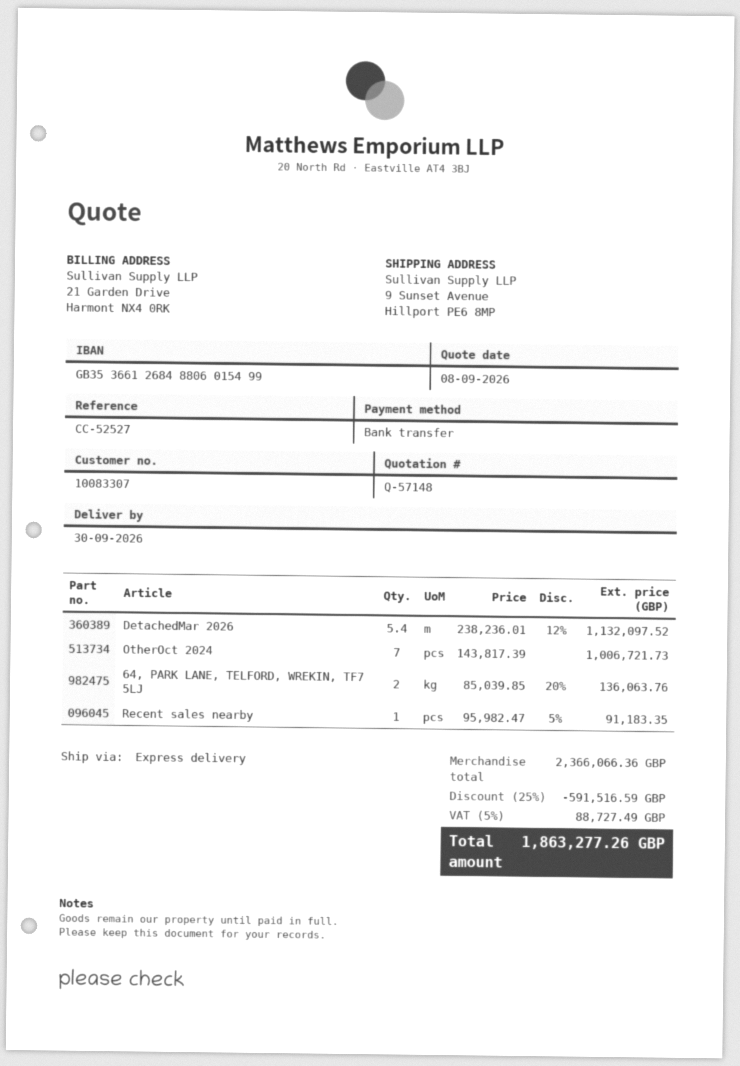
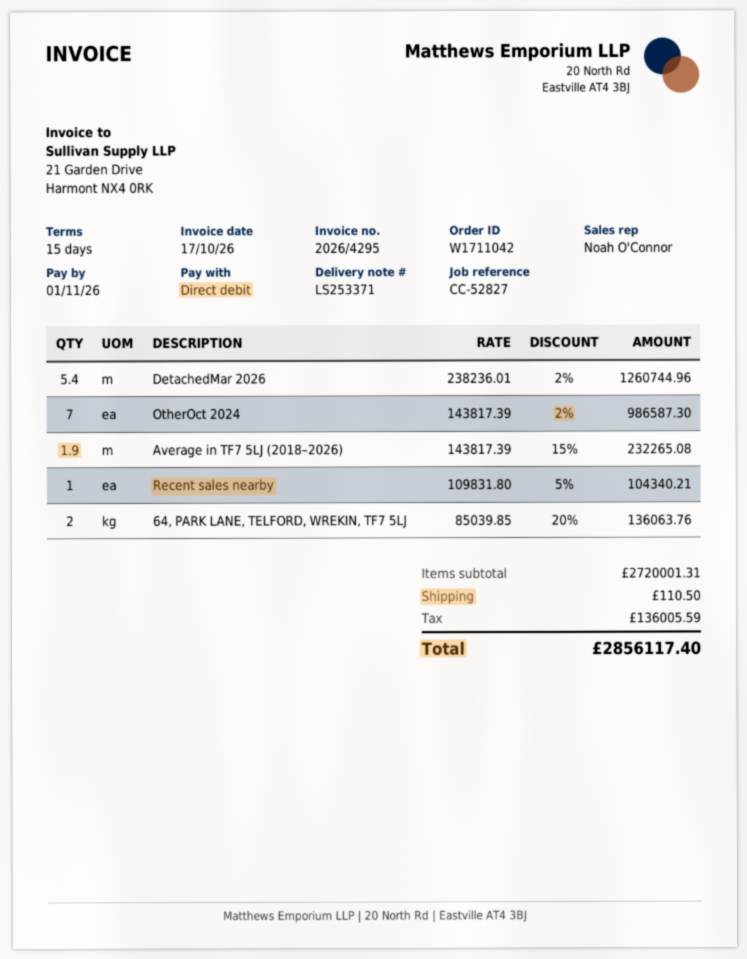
reference: CC-52527 -> CC-52827
payment method: bank transfer -> direct debit
DetachedMar 2026: 5.4 x 238236.01 - 12% = 1132097.52 -> 5.4 x 238236.01 - 2% = 1260744.96
OtherOct 2024: 7 x 143817.39 = 1006721.73 -> 7 x 143817.39 - 2% = 986587.30
Recent sales nearby: 1 x 95982.47 - 5% = 91183.35 -> 1 x 109831.80 - 5% = 104340.21
Average in TF7 5LJ (2018–2026): none -> 1.9 x 143817.39 - 15% = 232265.08
subtotal: 2366066.36 -> 2720001.31
discount: 25% = 591516.59 -> none
shipping: none -> 110.50
tax: 88727.49 -> 136005.59
total: 1863277.26 -> 2856117.40

